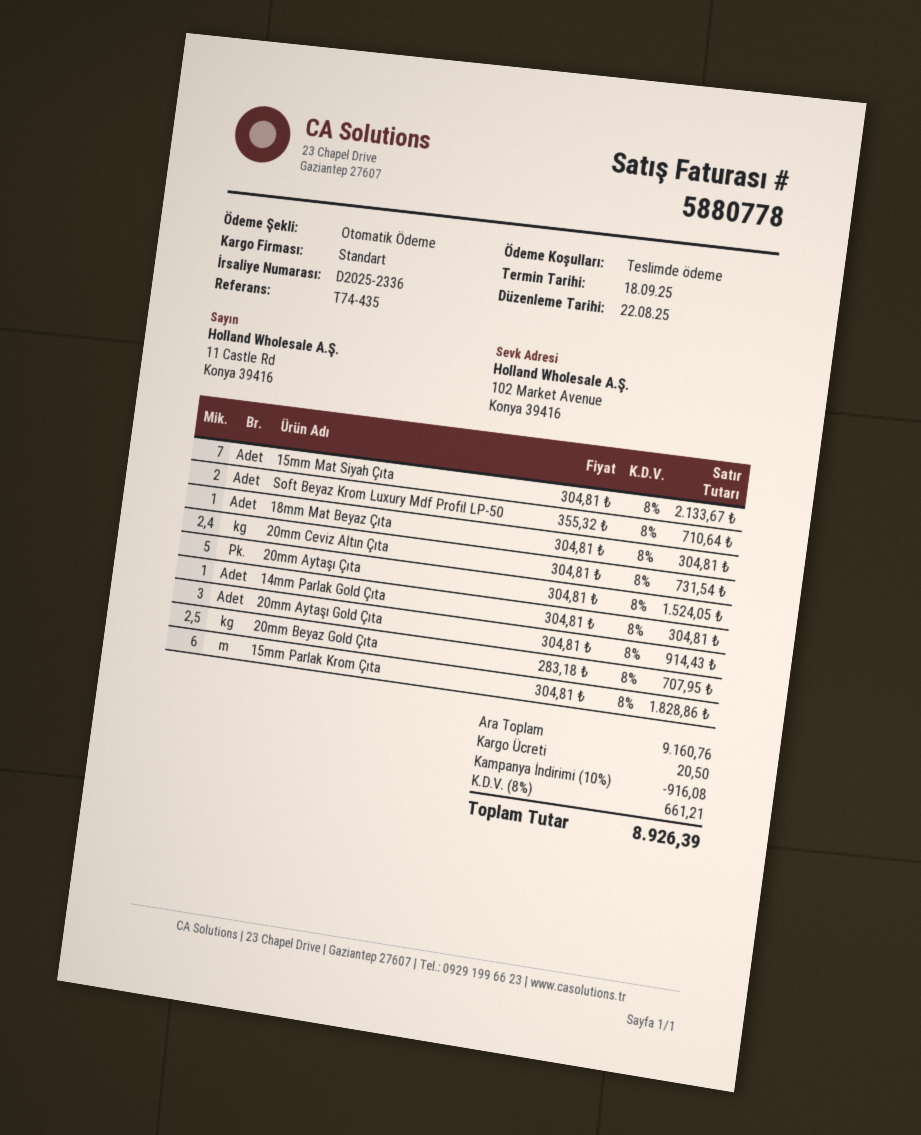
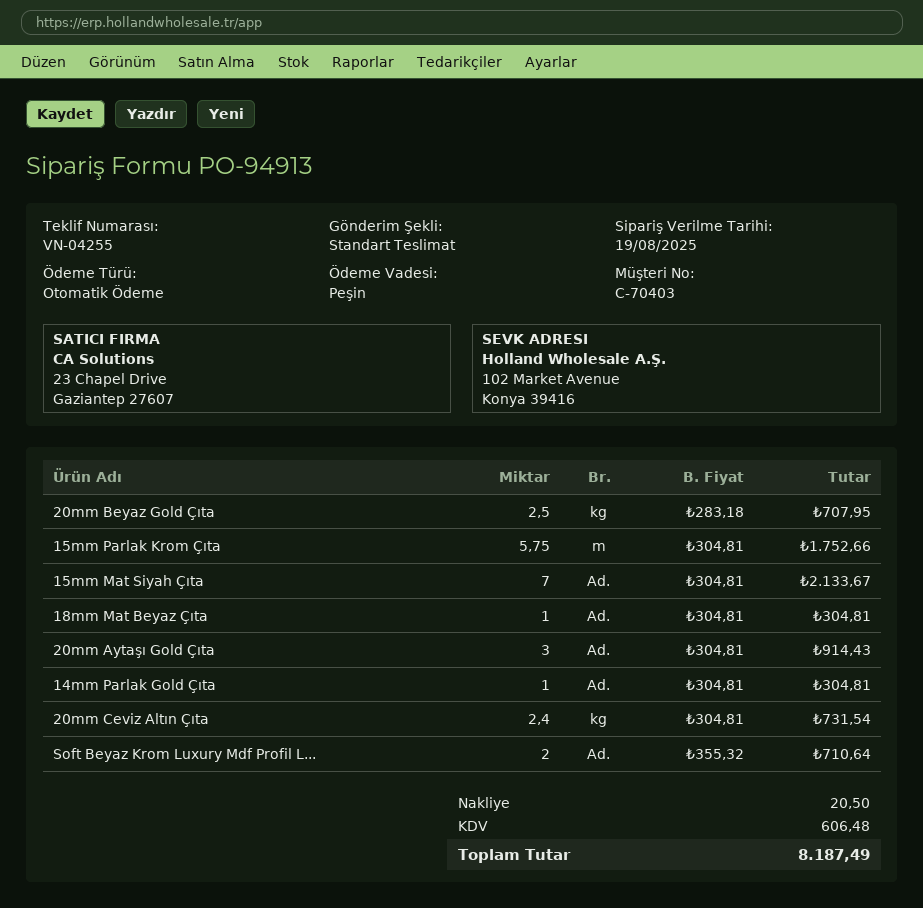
20mm Aytaşı Çıta: 5 x 304.81 = 1524.05 -> none
15mm Parlak Krom Çıta: 6 x 304.81 = 1828.86 -> 5.75 x 304.81 = 1752.66
discount: 10% = 916.08 -> none
tax: 661.21 -> 606.48
total: 8926.39 -> 8187.49

